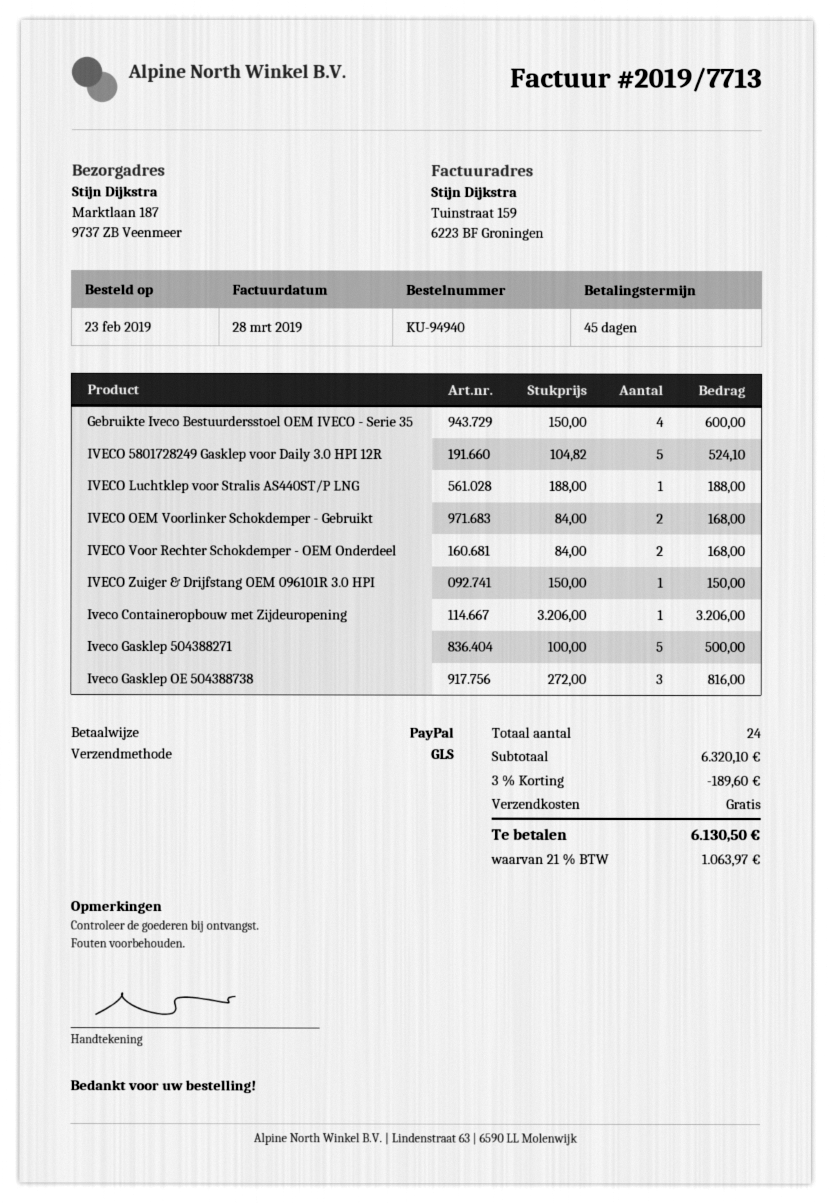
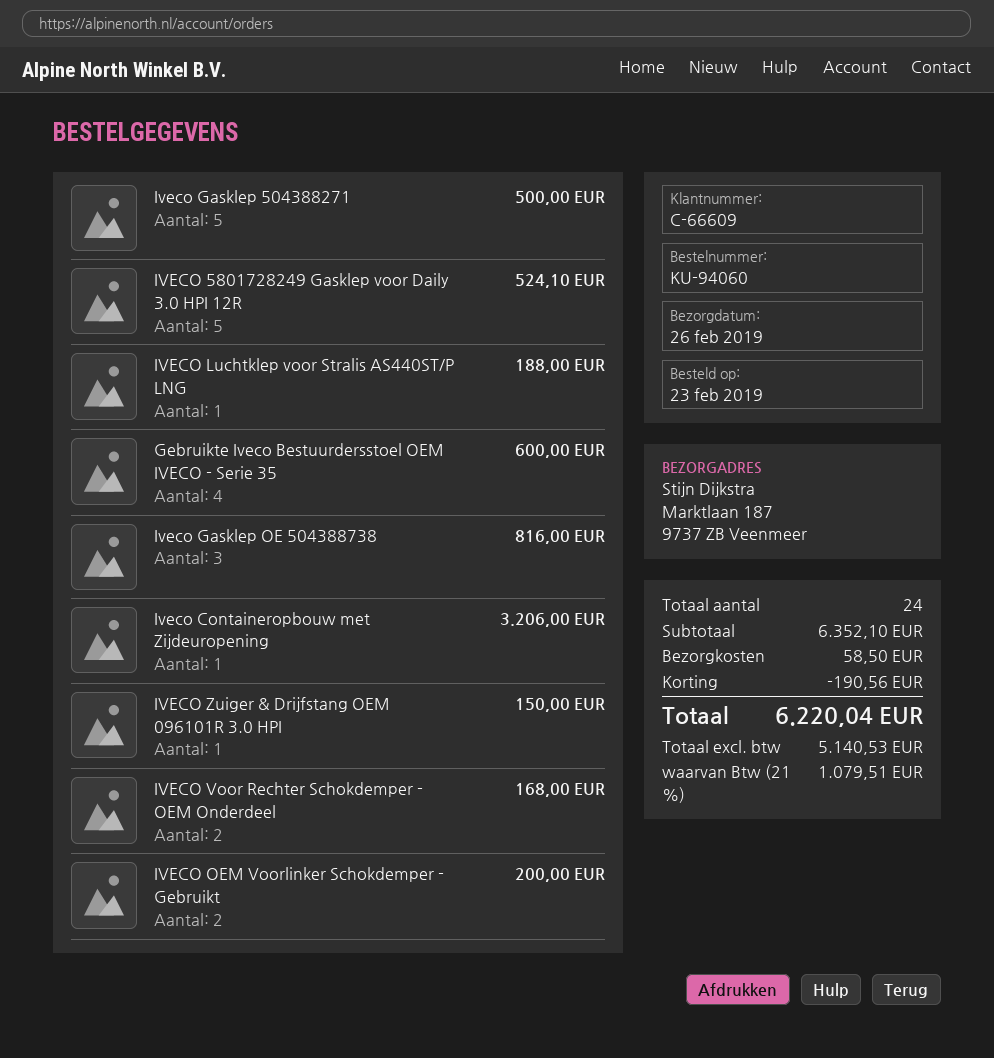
order number: KU-94940 -> KU-94060
IVECO OEM Voorlinker Schokdemper - Gebruikt: 2 for 168.00 -> 2 for 200.00
subtotal: 6320.10 -> 6352.10
discount: 189.60 -> 190.56
shipping: 0.00 -> 58.50
tax: 21% = 1063.97 -> 21% = 1079.51
total: 6130.50 -> 6220.04

